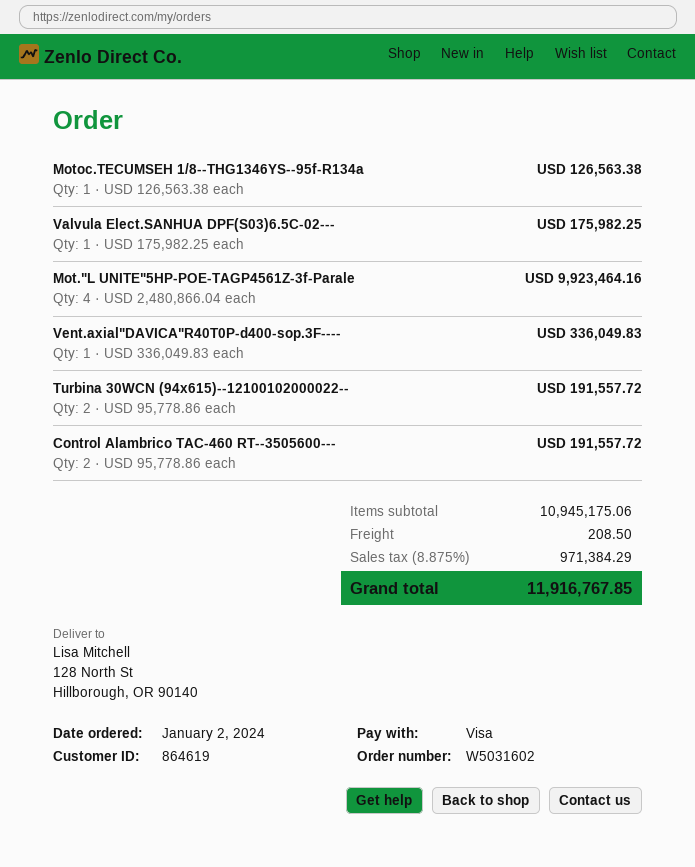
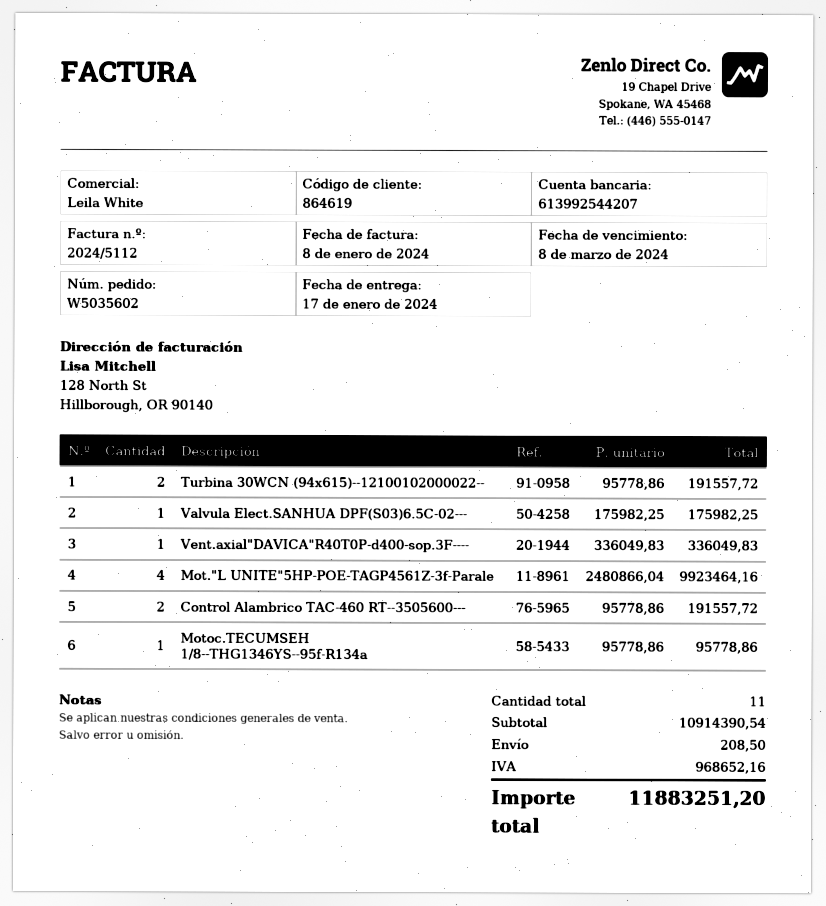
order number: W5031602 -> W5035602
Motoc.TECUMSEH 1/8--THG1346YS--95f-R134a: 1 x 126563.38 = 126563.38 -> 1 x 95778.86 = 95778.86
subtotal: 10945175.06 -> 10914390.54
tax: 971384.29 -> 968652.16
total: 11916767.85 -> 11883251.20

